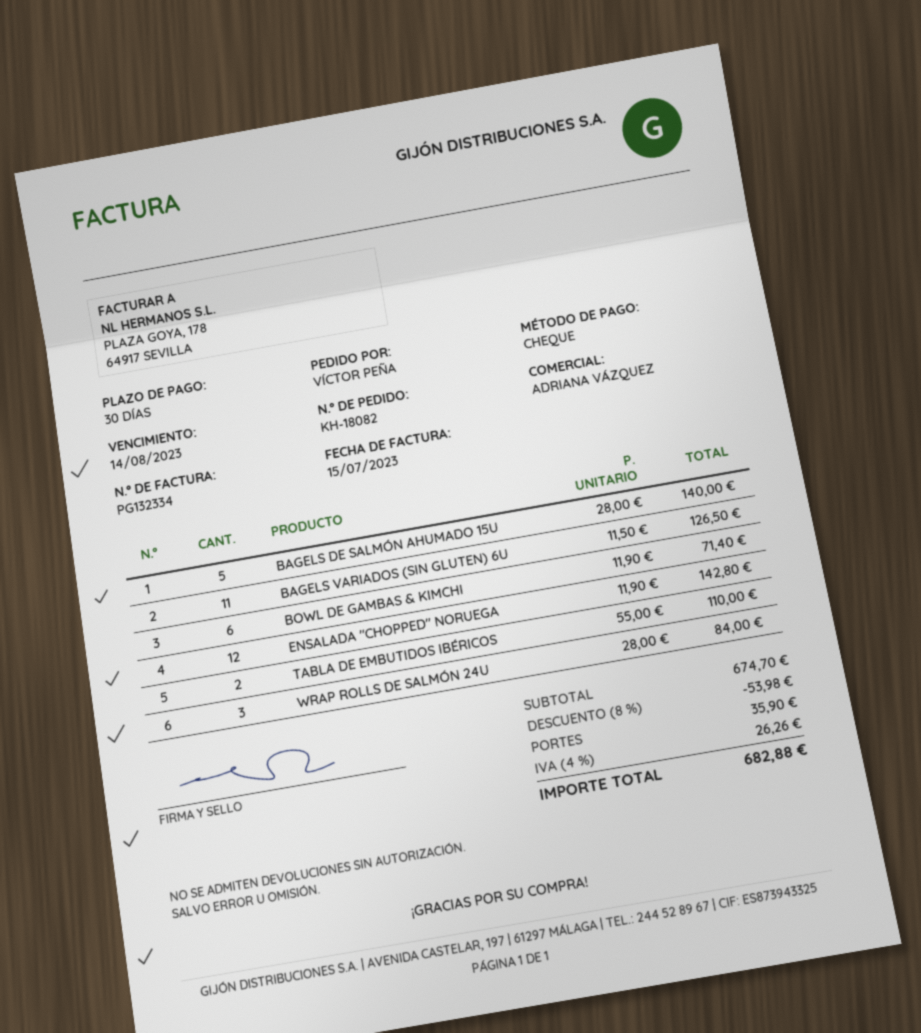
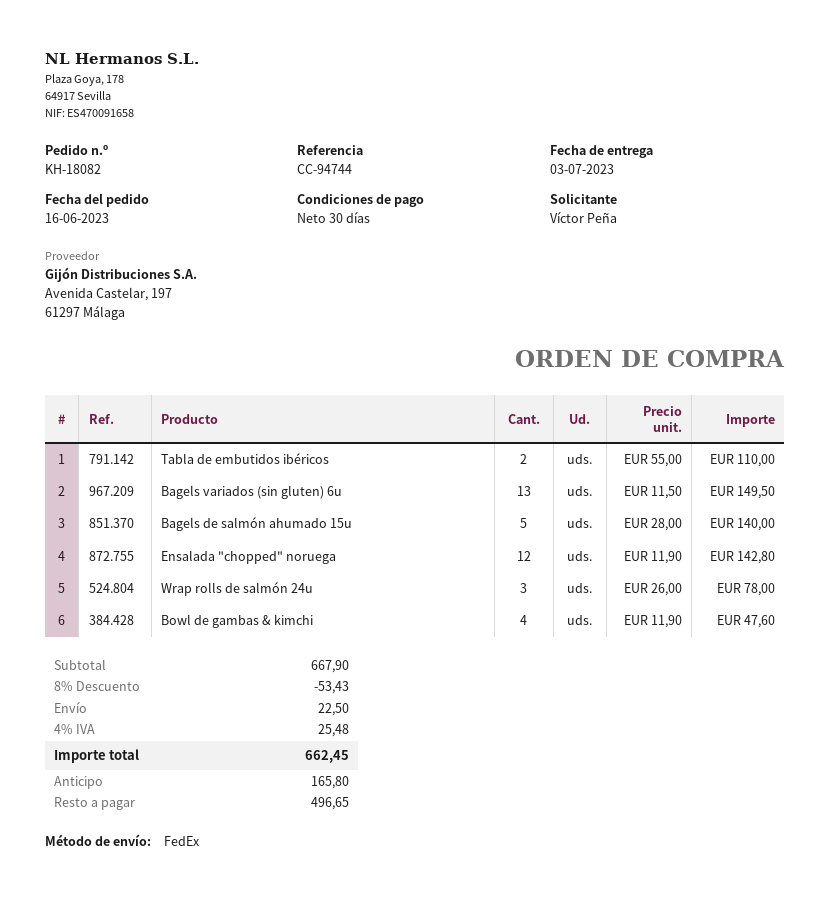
BAGELS VARIADOS (SIN GLUTEN) 6U: 11 x 11.50 = 126.50 -> 13 x 11.50 = 149.50
BOWL DE GAMBAS & KIMCHI: 6 x 11.90 = 71.40 -> 4 x 11.90 = 47.60
WRAP ROLLS DE SALMÓN 24U: 3 x 28.00 = 84.00 -> 3 x 26.00 = 78.00
subtotal: 674.70 -> 667.90
discount: 8% = 53.98 -> 8% = 53.43
shipping: 35.90 -> 22.50
tax: 4% = 26.26 -> 4% = 25.48
total: 682.88 -> 662.45

